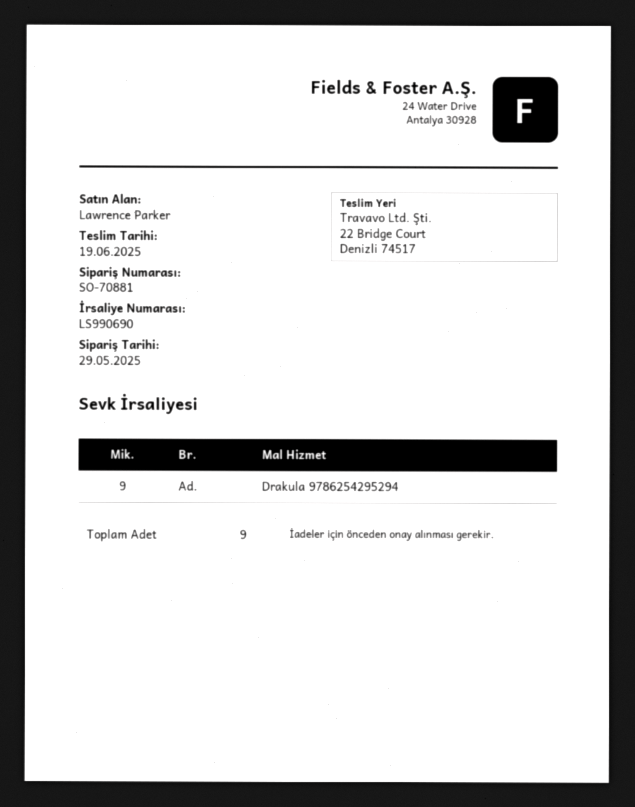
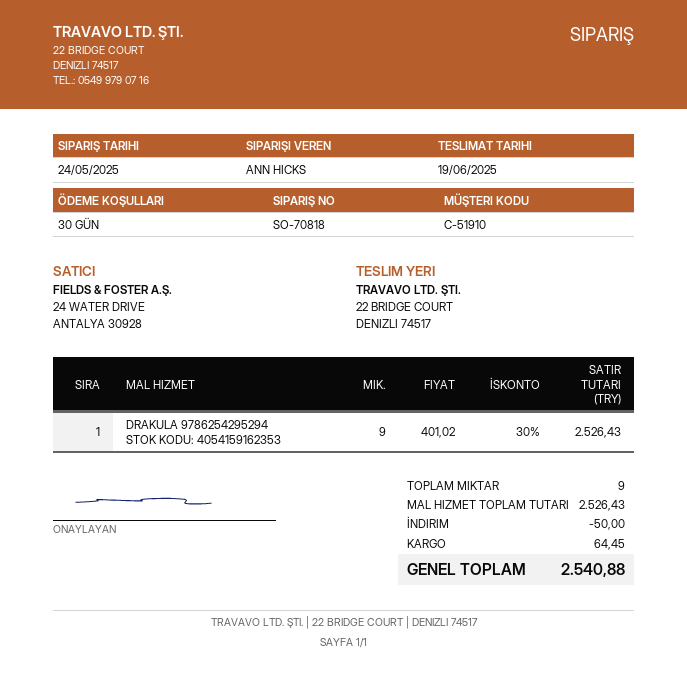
order number: SO-70881 -> SO-70818
order date: 2025-05-29 -> 2025-05-24
ordered by: Lawrence Parker -> ANN HICKS

